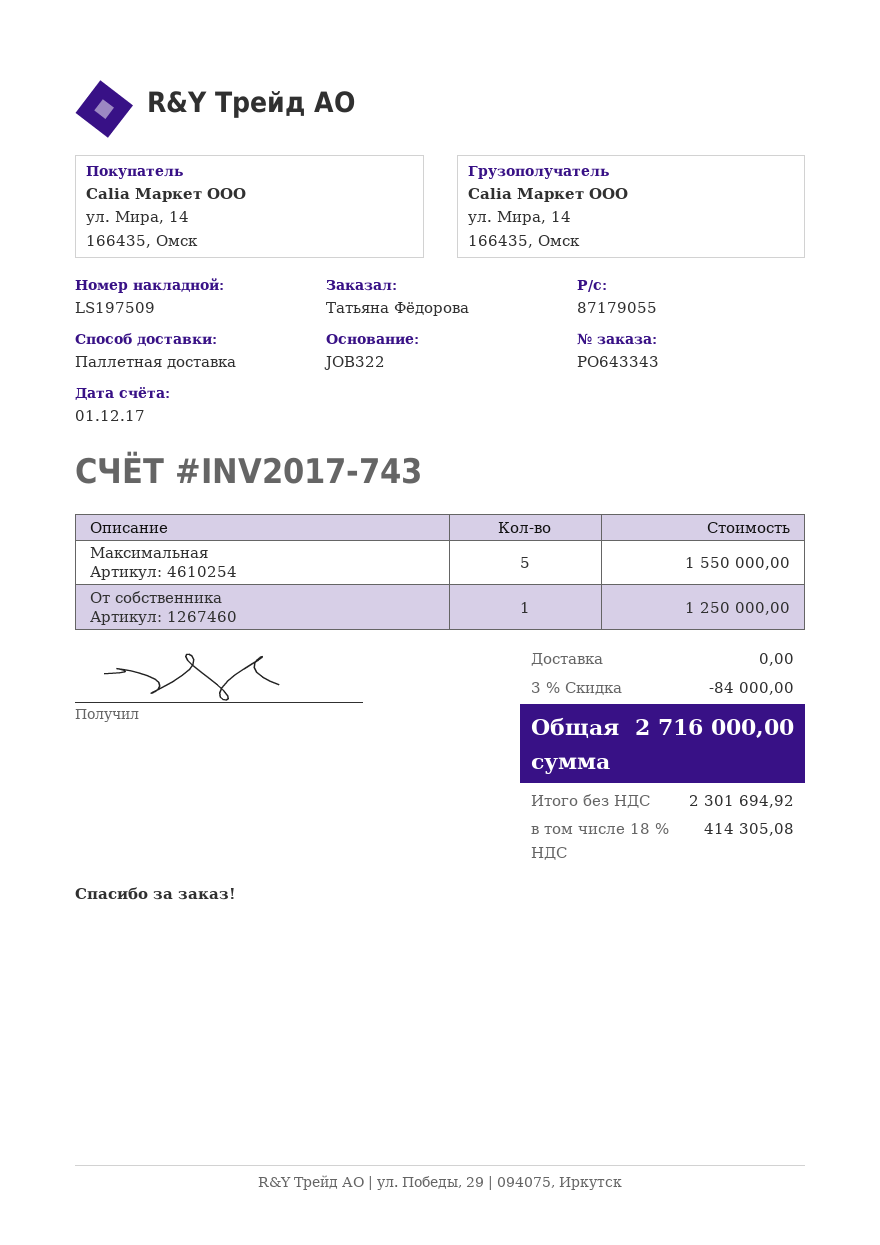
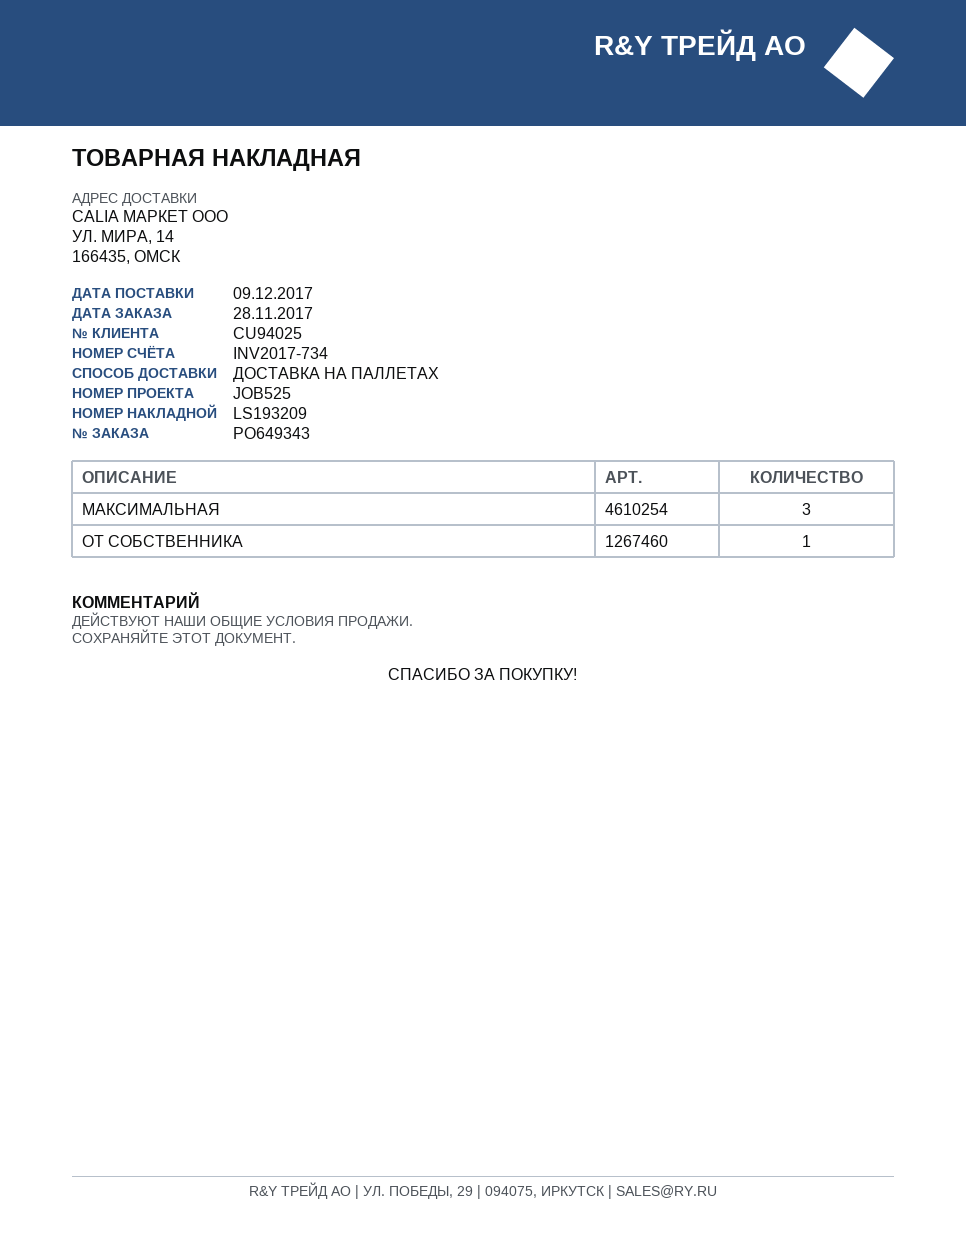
order number: PO643343 -> PO649343
delivery note number: LS197509 -> LS193209
invoice number: INV2017-743 -> INV2017-734
reference: JOB322 -> JOB525
Максимальная: 5 -> 3

